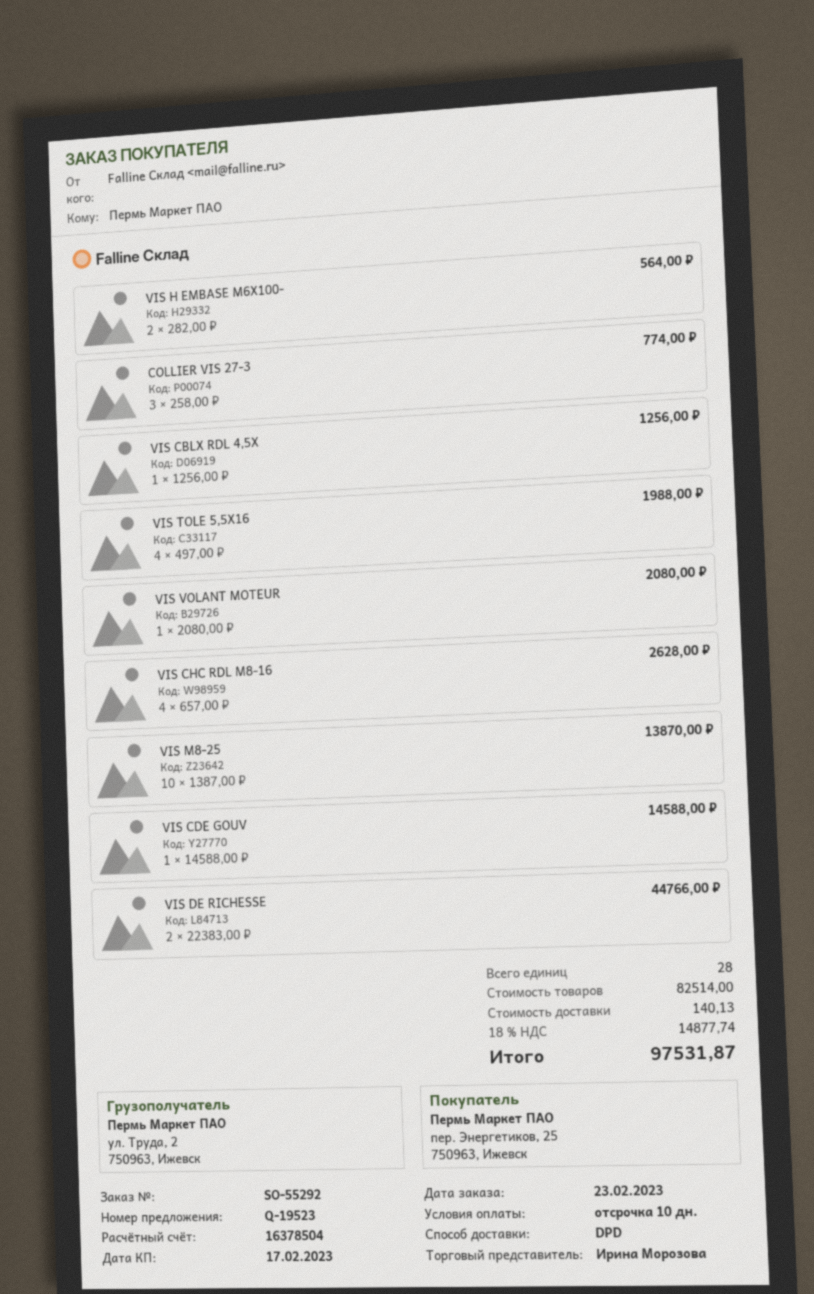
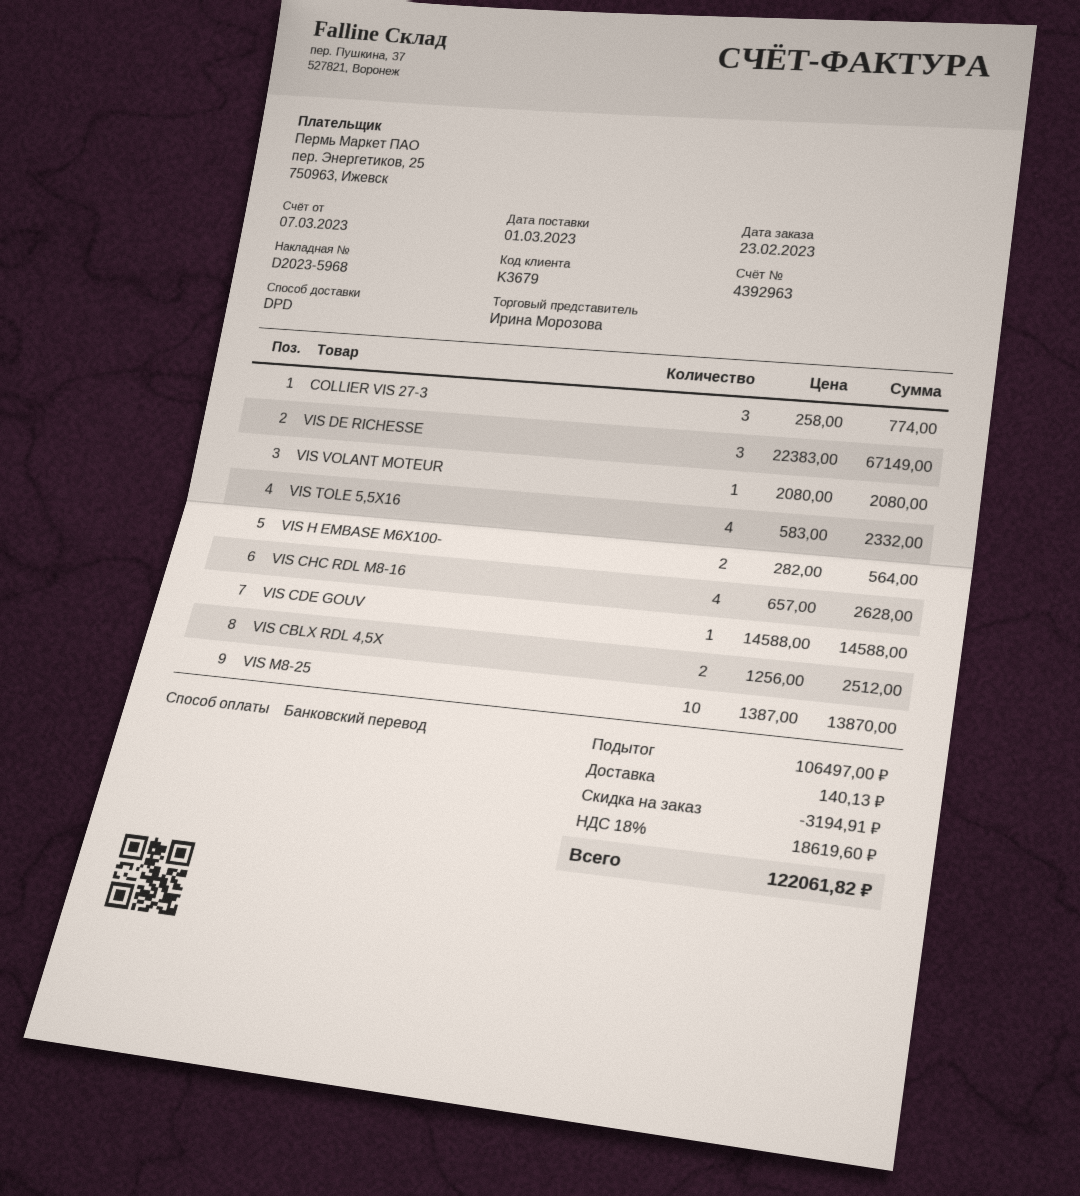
VIS CBLX RDL 4,5X: 1 x 1256.00 = 1256.00 -> 2 x 1256.00 = 2512.00
VIS TOLE 5,5X16: 4 x 497.00 = 1988.00 -> 4 x 583.00 = 2332.00
VIS DE RICHESSE: 2 x 22383.00 = 44766.00 -> 3 x 22383.00 = 67149.00
subtotal: 82514.00 -> 106497.00
discount: none -> 3194.91
tax: 18% = 14877.74 -> 18% = 18619.60
total: 97531.87 -> 122061.82

